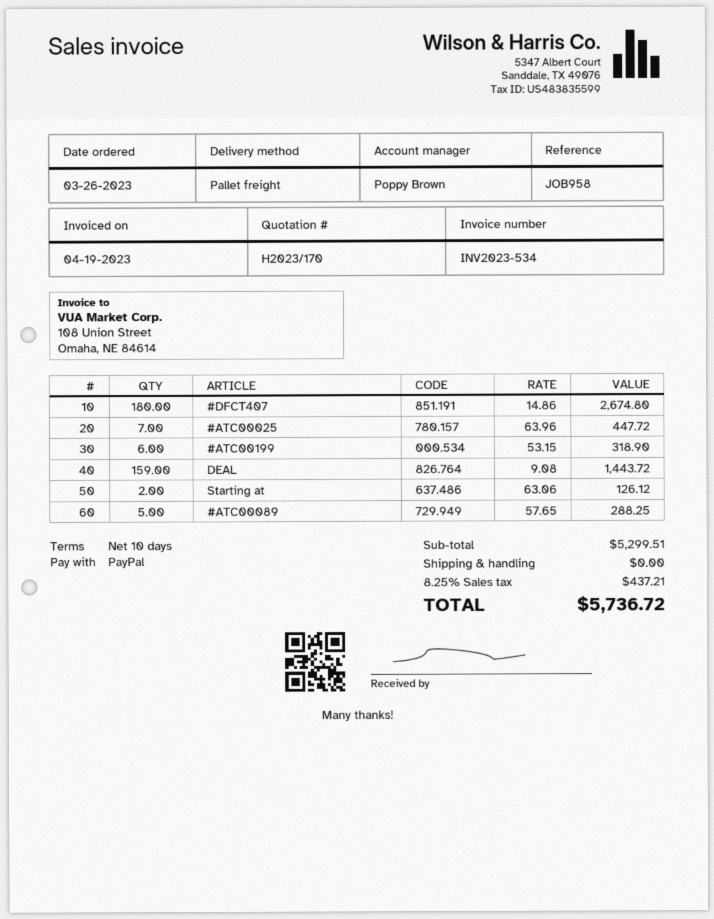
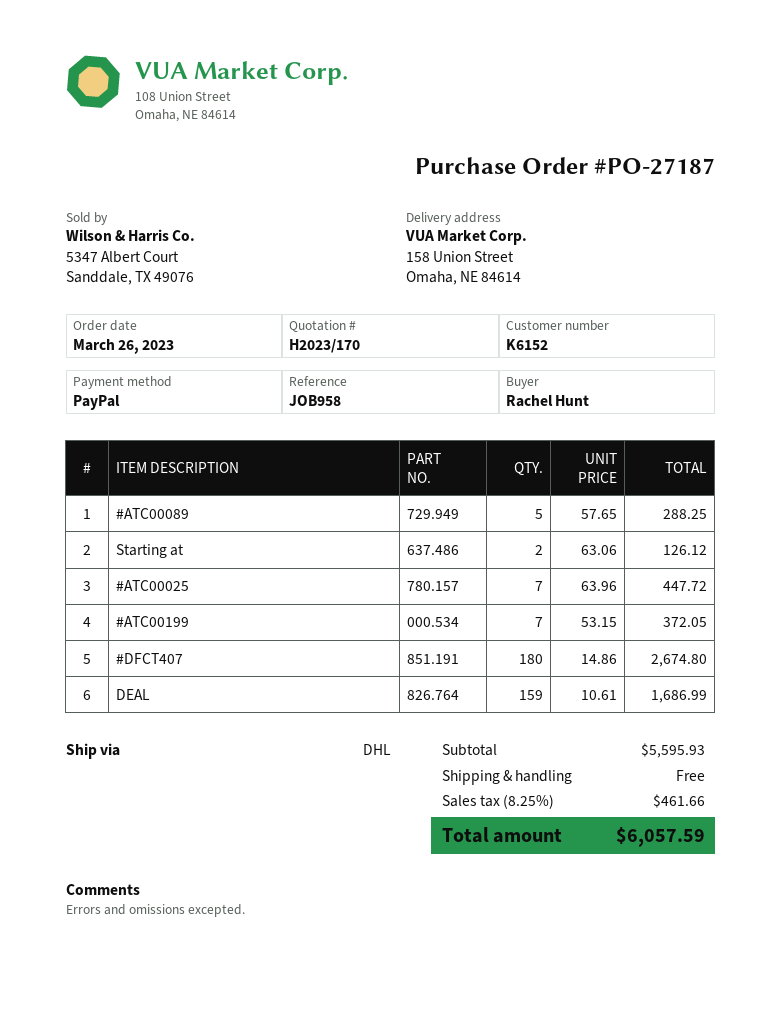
shipping method: pallet freight -> DHL
#ATC00199: 6 x 53.15 = 318.90 -> 7 x 53.15 = 372.05
DEAL: 159 x 9.08 = 1443.72 -> 159 x 10.61 = 1686.99
subtotal: 5299.51 -> 5595.93
tax: 8.25% = 437.21 -> 8.25% = 461.66
total: 5736.72 -> 6057.59

